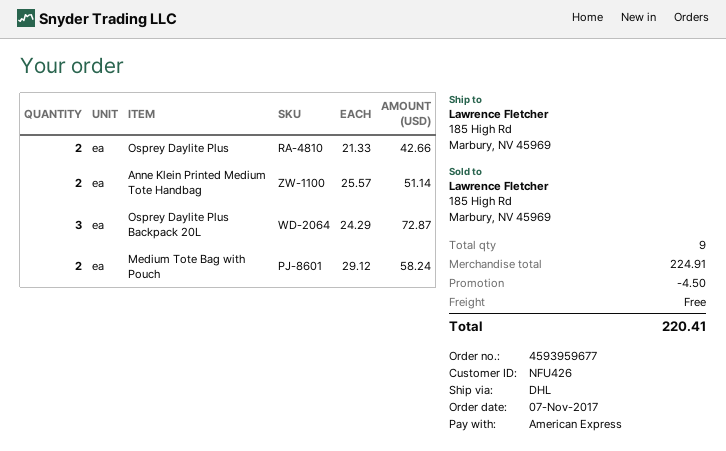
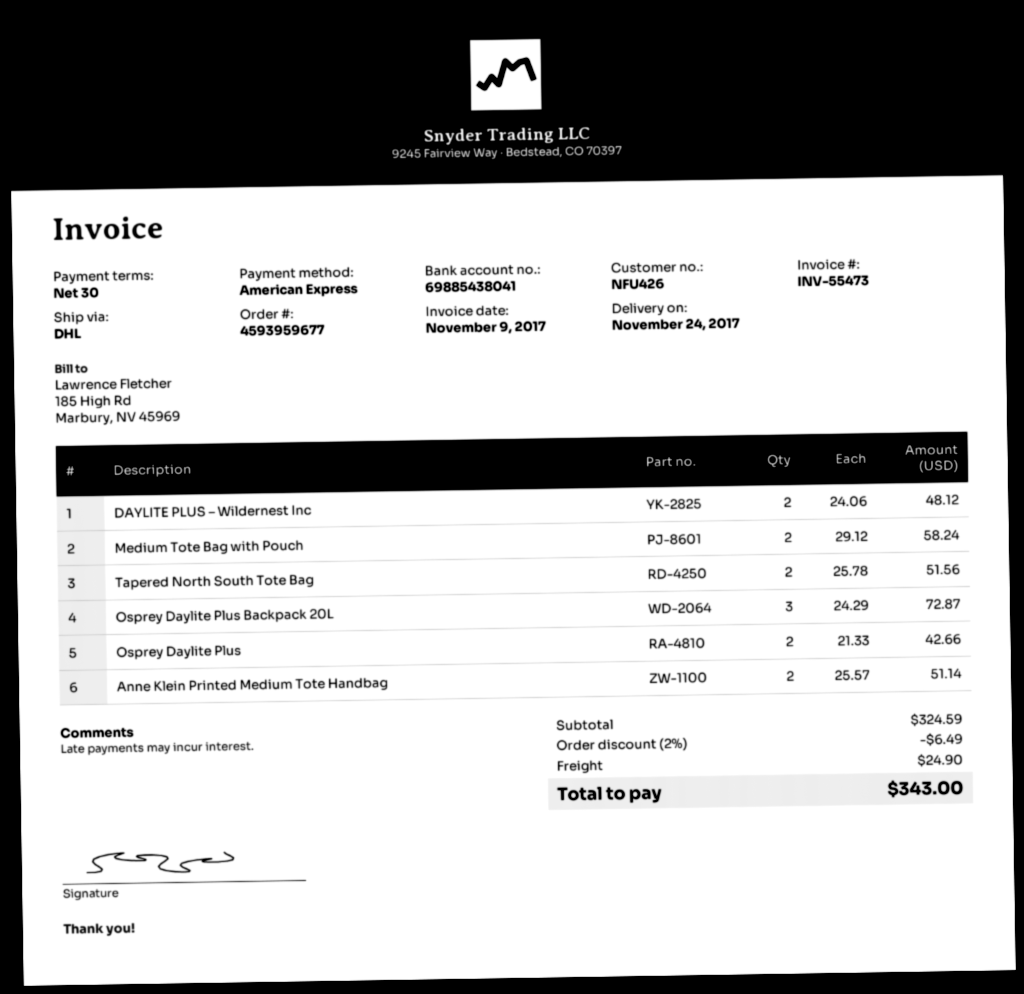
DAYLITE PLUS – Wildernest Inc: none -> 2 x 24.06 = 48.12
Tapered North South Tote Bag: none -> 2 x 25.78 = 51.56
subtotal: 224.91 -> 324.59
discount: 4.50 -> 6.49
shipping: 0.00 -> 24.90
total: 220.41 -> 343.00

